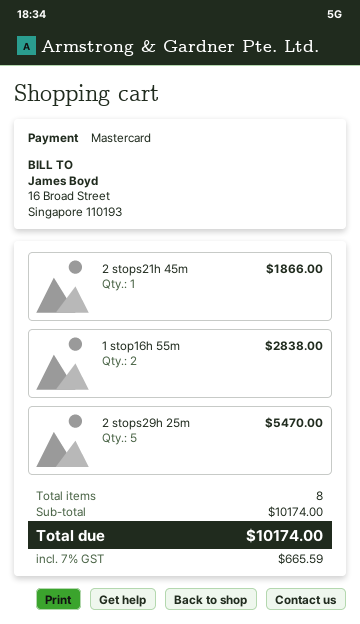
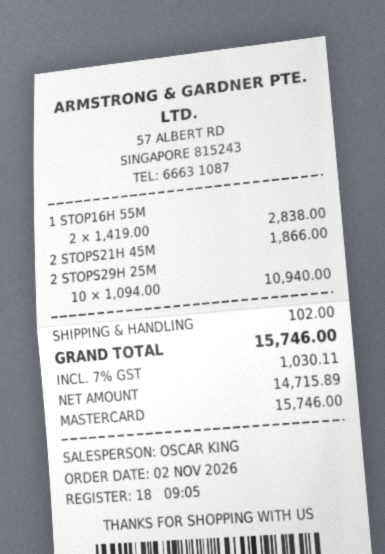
2 stops29h 25m: 5 for 5470.00 -> 10 for 10940.00
shipping: none -> 102.00
tax: 7% = 665.59 -> 7% = 1030.11
total: 10174.00 -> 15746.00

